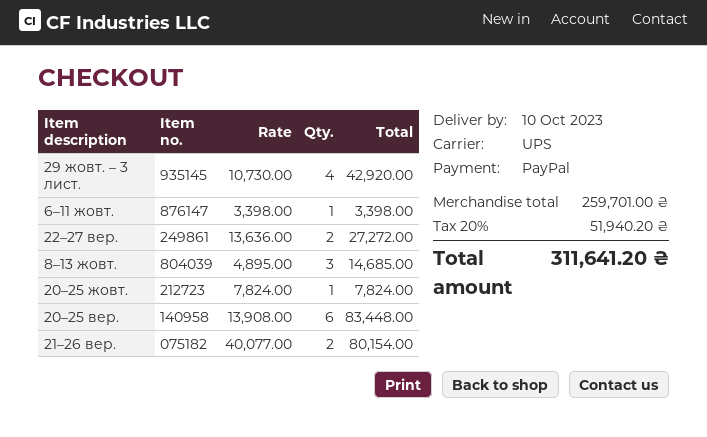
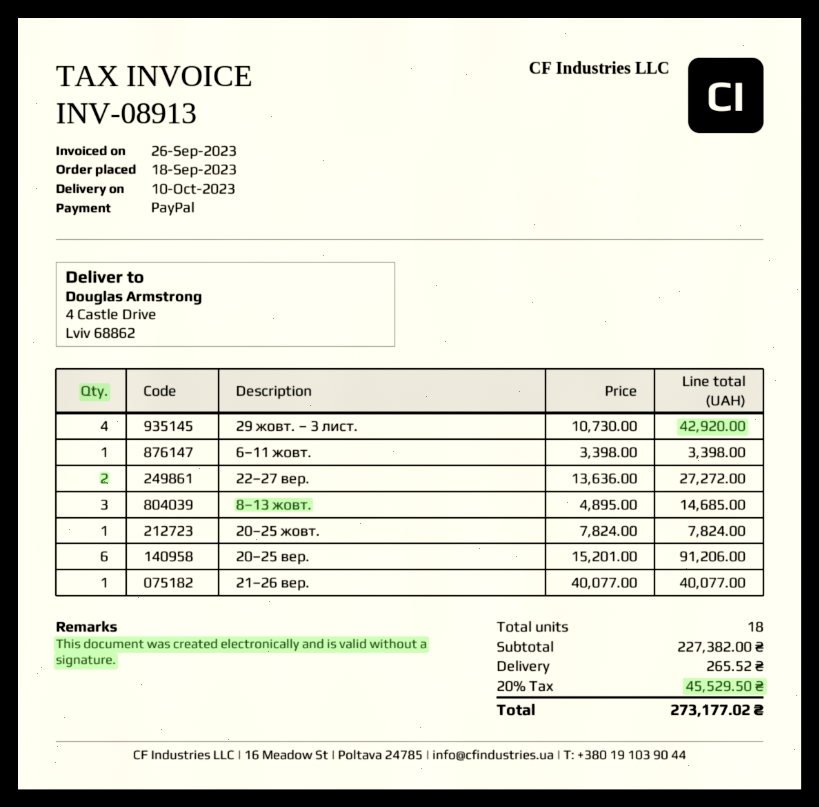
20–25 вер.: 6 x 13908.00 = 83448.00 -> 6 x 15201.00 = 91206.00
21–26 вер.: 2 x 40077.00 = 80154.00 -> 1 x 40077.00 = 40077.00
subtotal: 259701.00 -> 227382.00
shipping: none -> 265.52
tax: 20% = 51940.20 -> 20% = 45529.50
total: 311641.20 -> 273177.02

